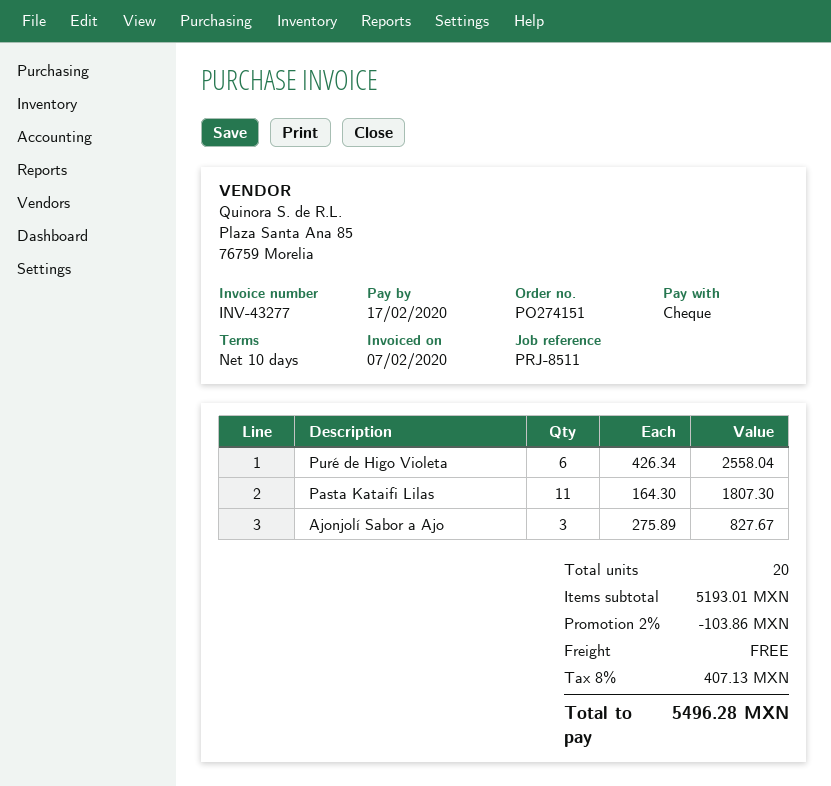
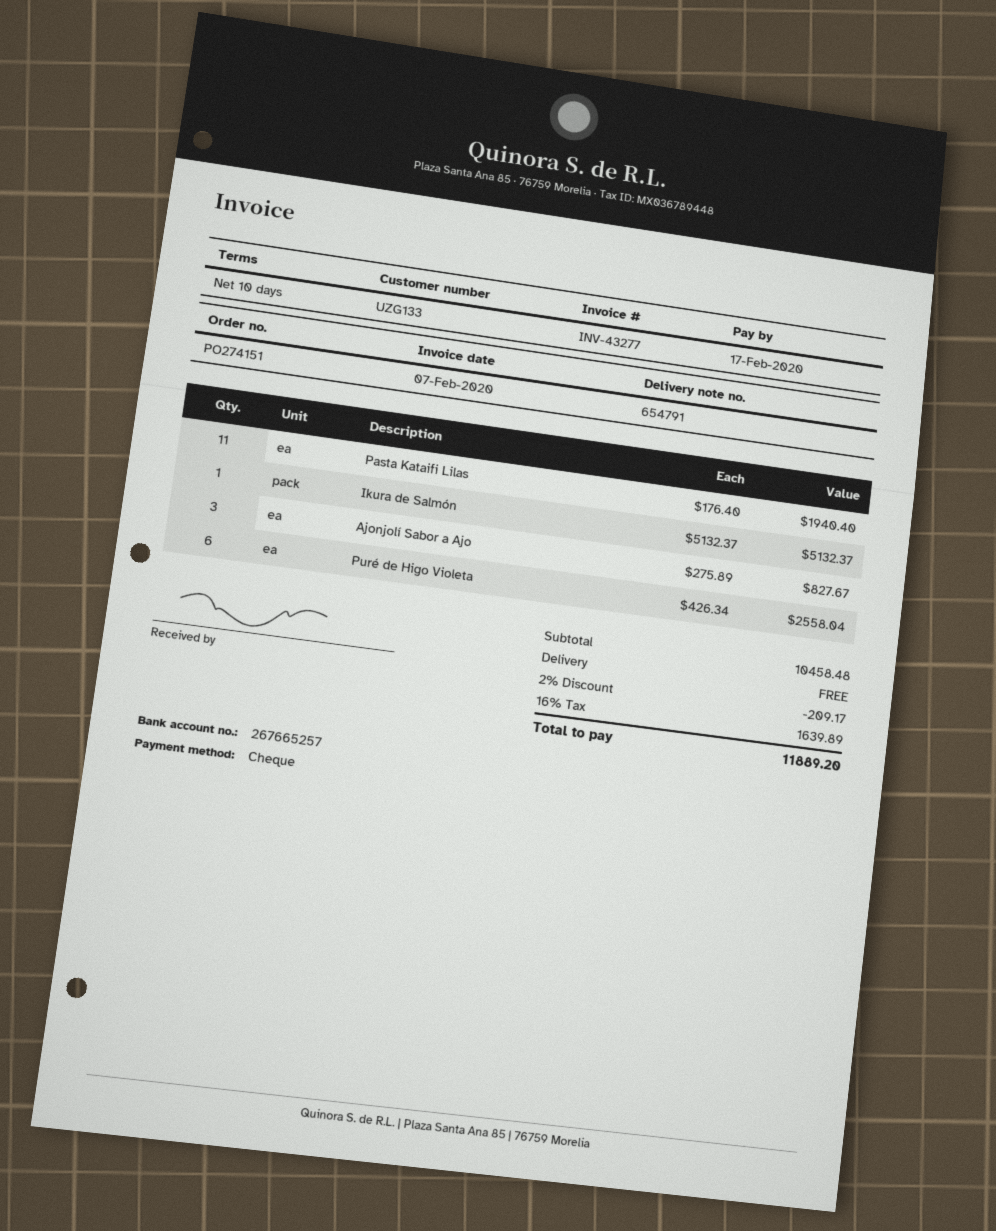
Pasta Kataifi Lilas: 11 x 164.30 = 1807.30 -> 11 x 176.40 = 1940.40
Ikura de Salmón: none -> 1 x 5132.37 = 5132.37
subtotal: 5193.01 -> 10458.48
discount: 2% = 103.86 -> 2% = 209.17
tax: 8% = 407.13 -> 16% = 1639.89
total: 5496.28 -> 11889.20

